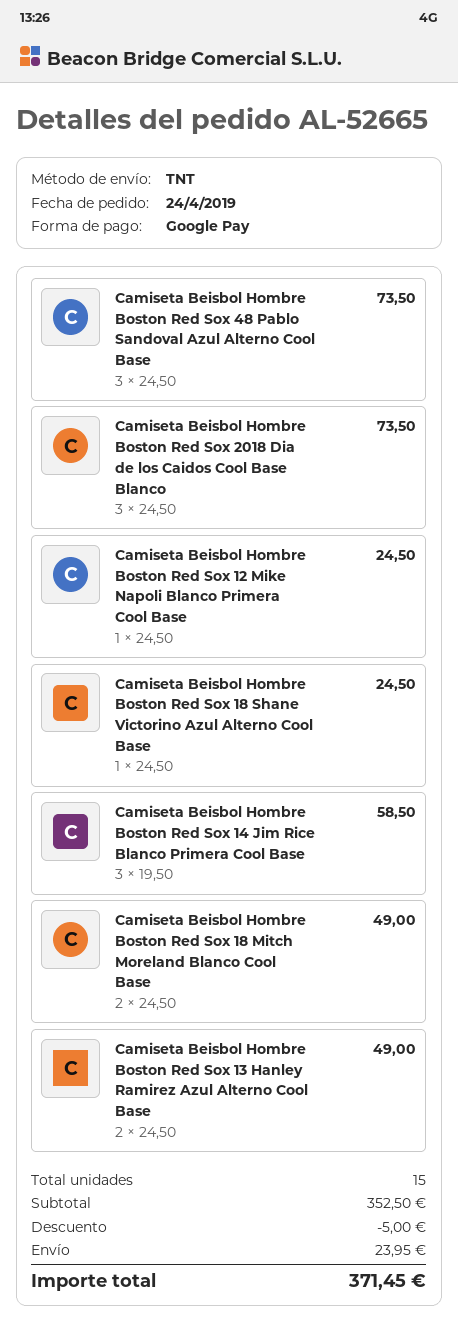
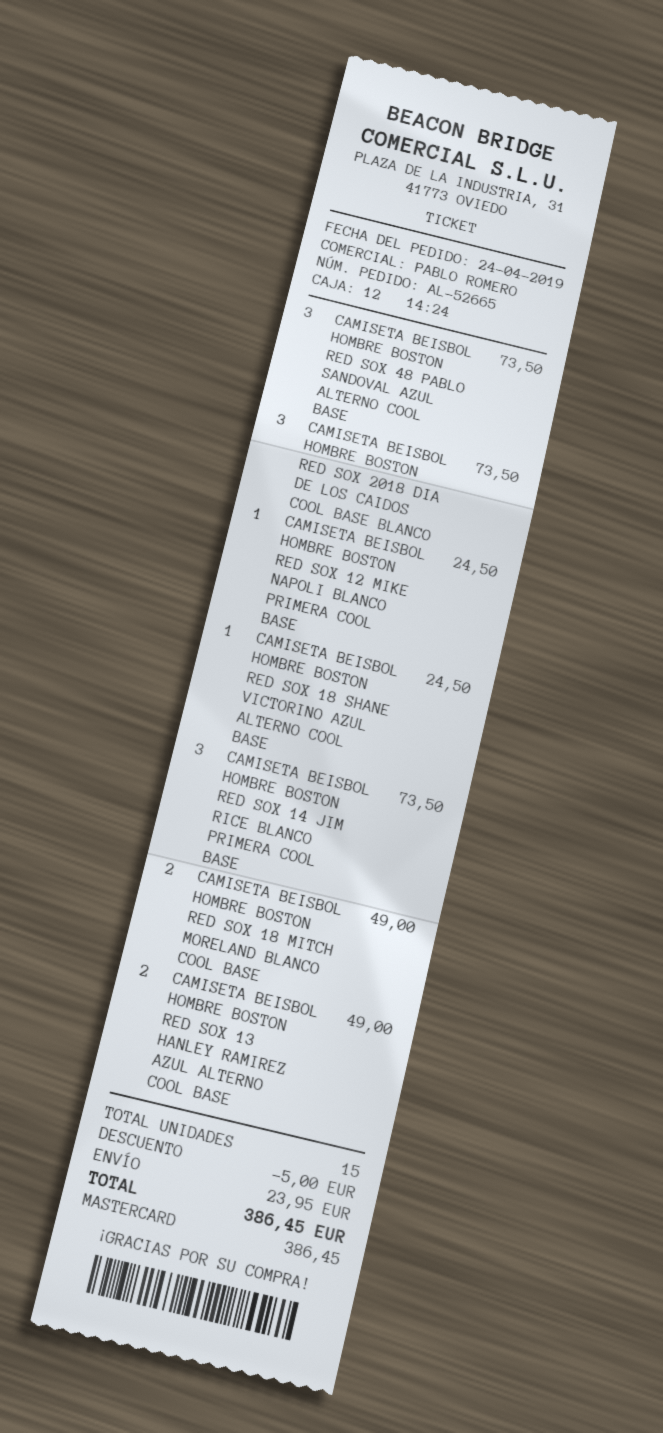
payment method: Google Pay -> Mastercard
Camiseta Beisbol Hombre Boston Red Sox 14 Jim Rice Blanco Primera Cool Base: 3 for 58.50 -> 3 for 73.50
total: 371.45 -> 386.45

